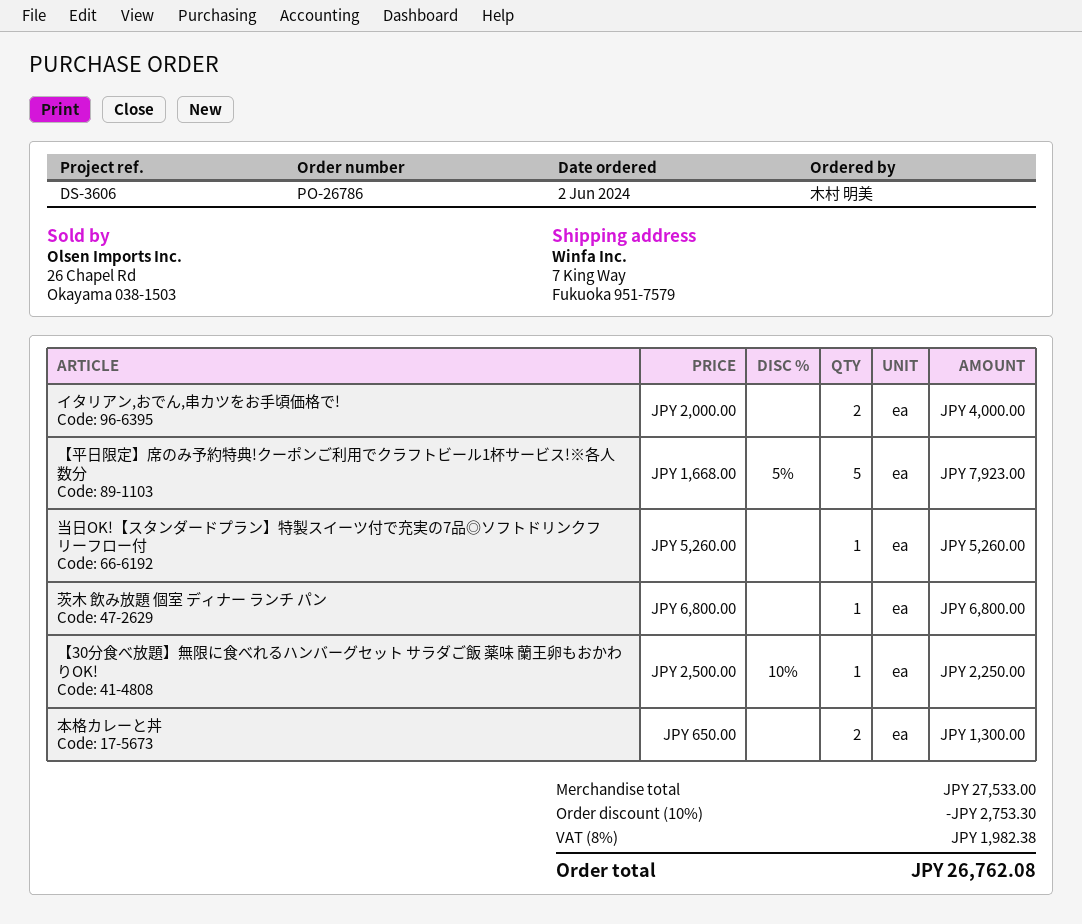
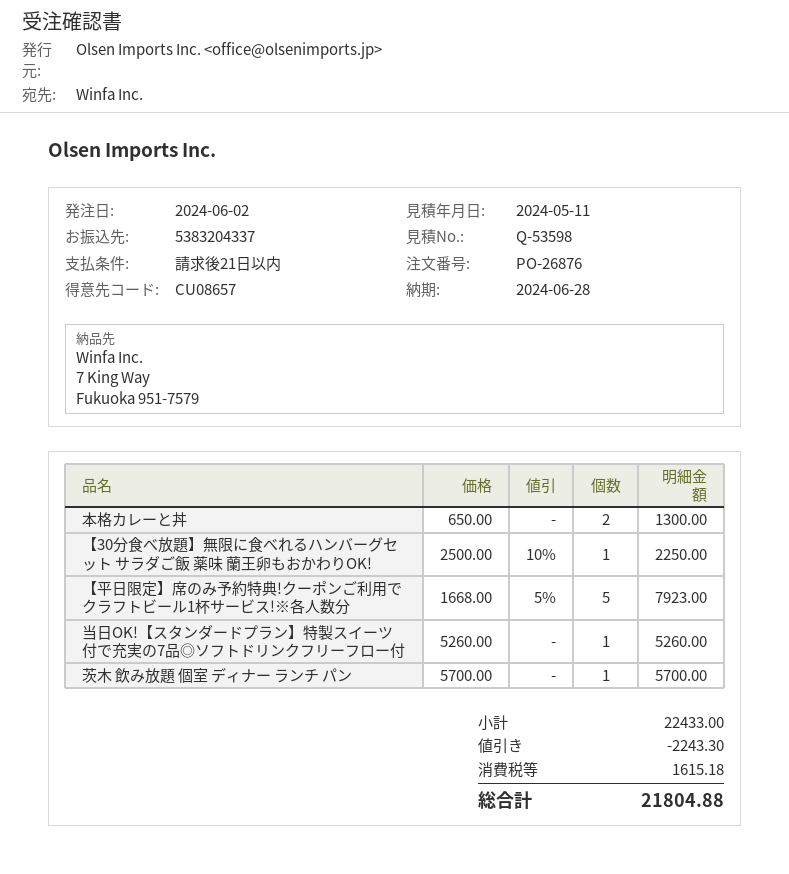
order number: PO-26786 -> PO-26876
イタリアン,おでん,串カツをお手頃価格で!: 2 x 2000.00 = 4000.00 -> none
茨木 飲み放題 個室 ディナー ランチ パン: 1 x 6800.00 = 6800.00 -> 1 x 5700.00 = 5700.00
subtotal: 27533.00 -> 22433.00
discount: 2753.30 -> 2243.30
tax: 1982.38 -> 1615.18
total: 26762.08 -> 21804.88

